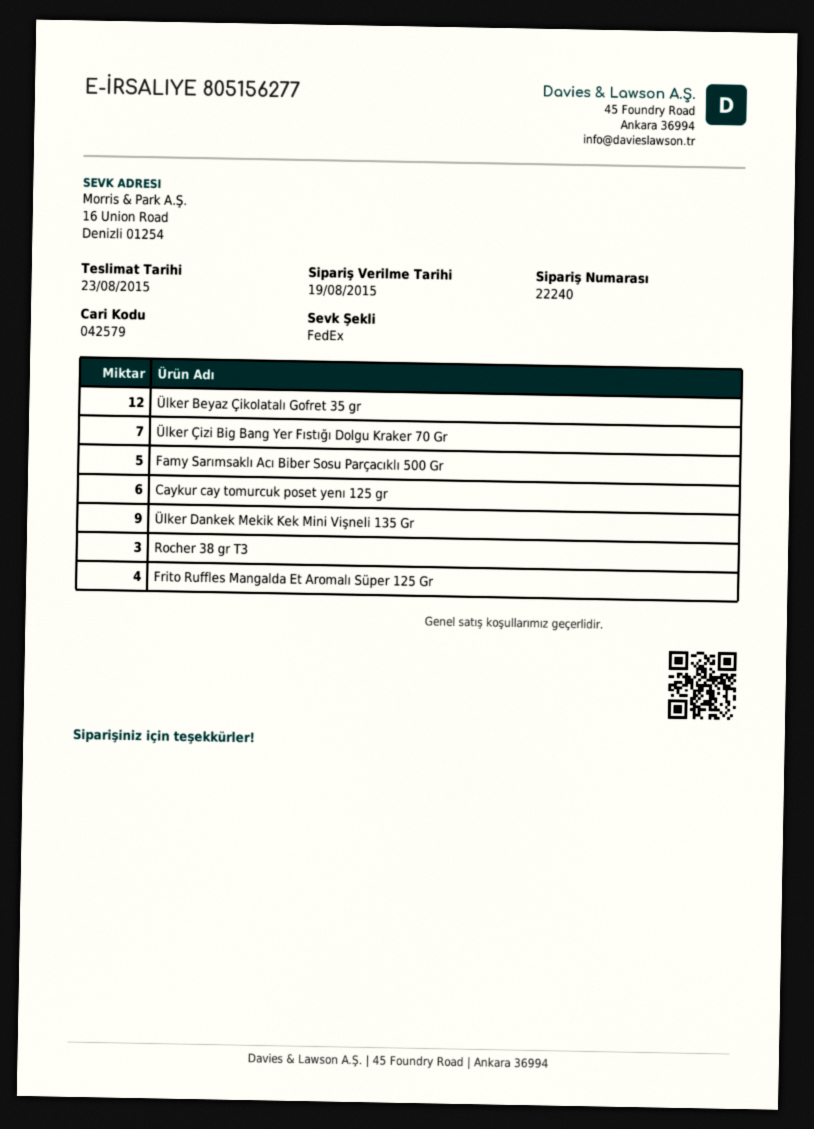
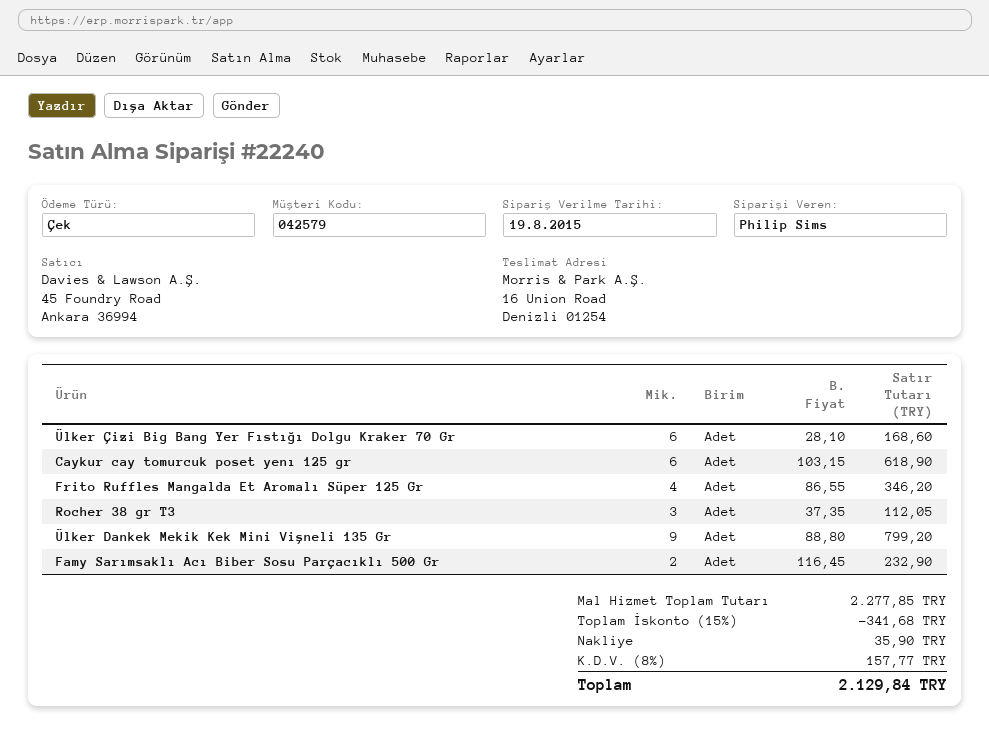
Ülker Beyaz Çikolatalı Gofret 35 gr: 12 -> none
Ülker Çizi Big Bang Yer Fıstığı Dolgu Kraker 70 Gr: 7 -> 6
Famy Sarımsaklı Acı Biber Sosu Parçacıklı 500 Gr: 5 -> 2

